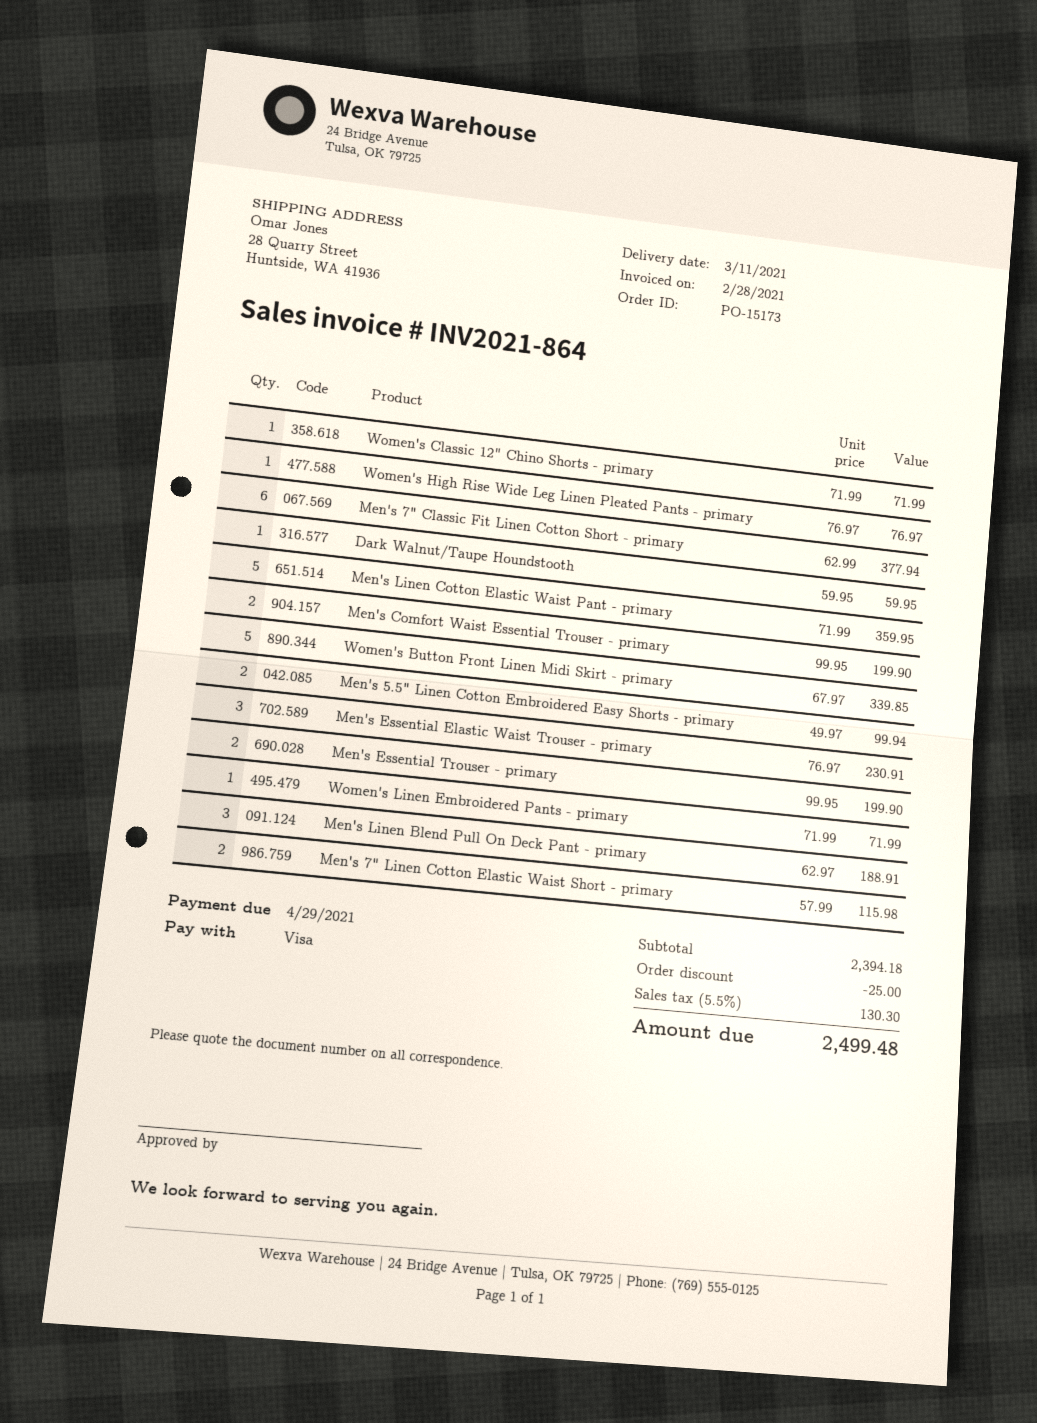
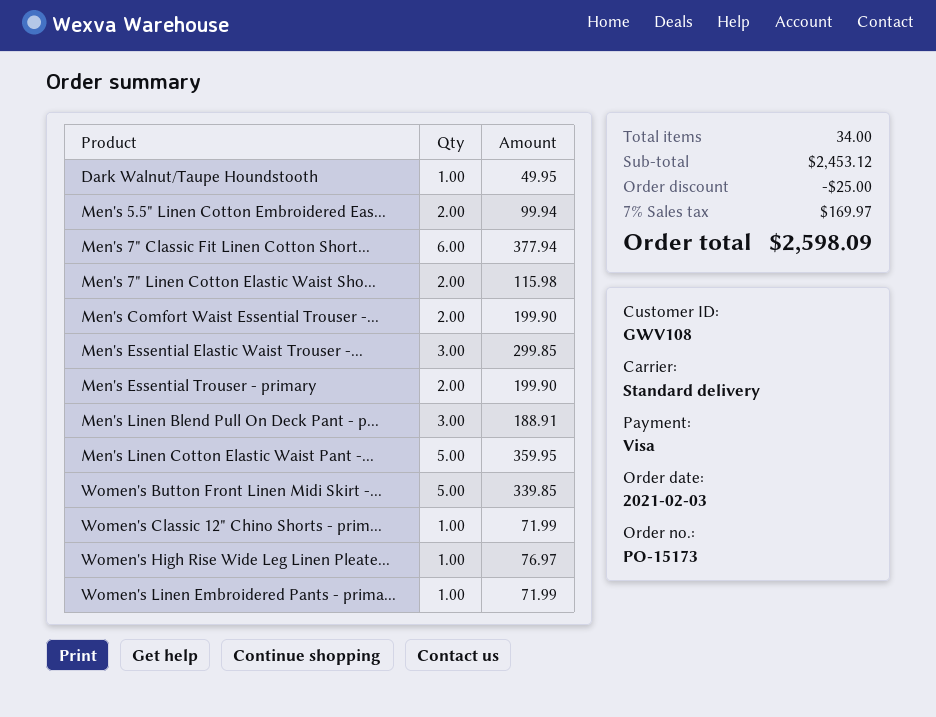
Dark Walnut/Taupe Houndstooth: 1 for 59.95 -> 1 for 49.95
Men's Essential Elastic Waist Trouser - primary: 3 for 230.91 -> 3 for 299.85
subtotal: 2394.18 -> 2453.12
tax: 5.5% = 130.30 -> 7% = 169.97
total: 2499.48 -> 2598.09

